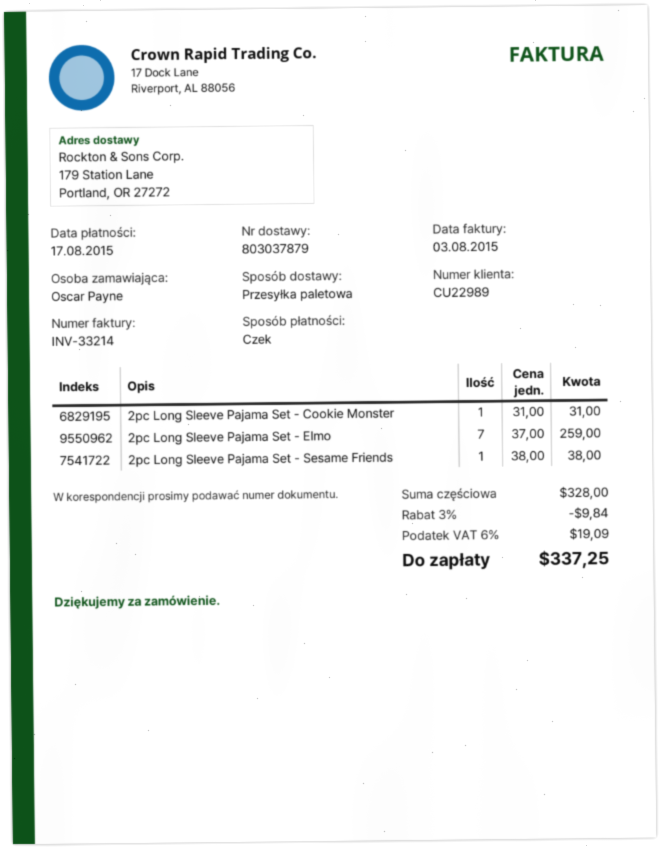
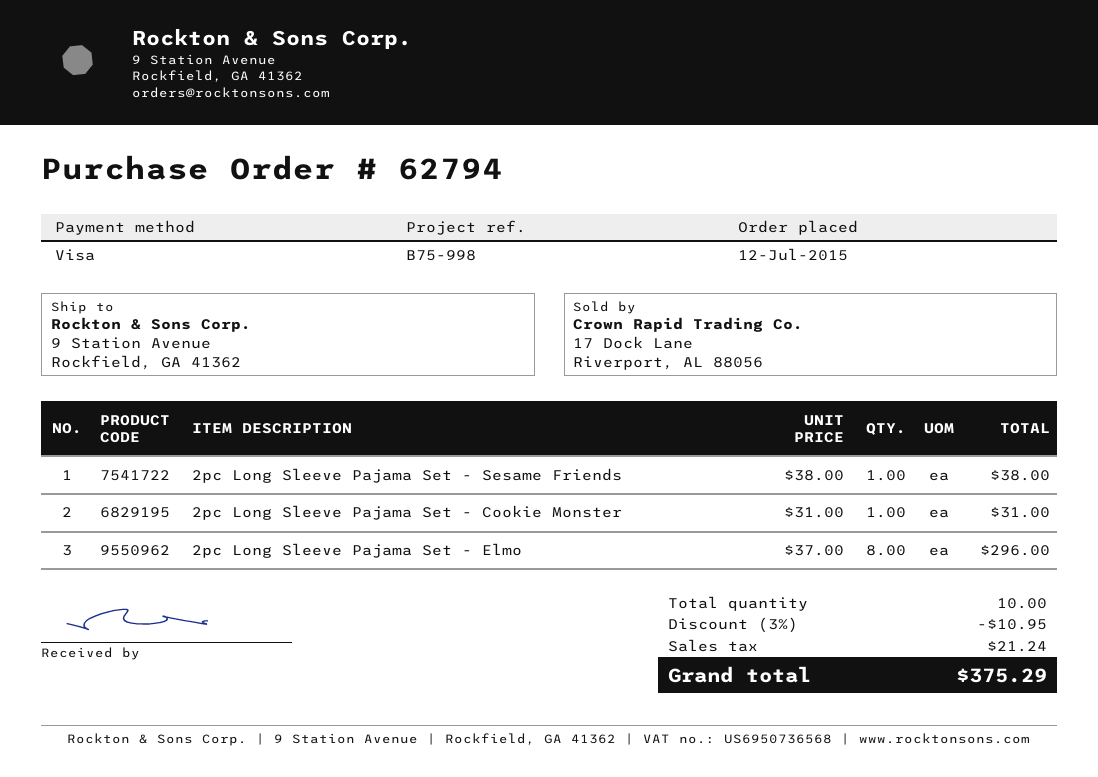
payment method: cheque -> Visa
ship to: 179 Station Lane, Portland, OR 27272 -> 9 Station Avenue, Rockfield, GA 41362
2pc Long Sleeve Pajama Set - Elmo: 7 x 37.00 = 259.00 -> 8 x 37.00 = 296.00
discount: 3% = 9.84 -> 3% = 10.95
tax: 19.09 -> 21.24
total: 337.25 -> 375.29

